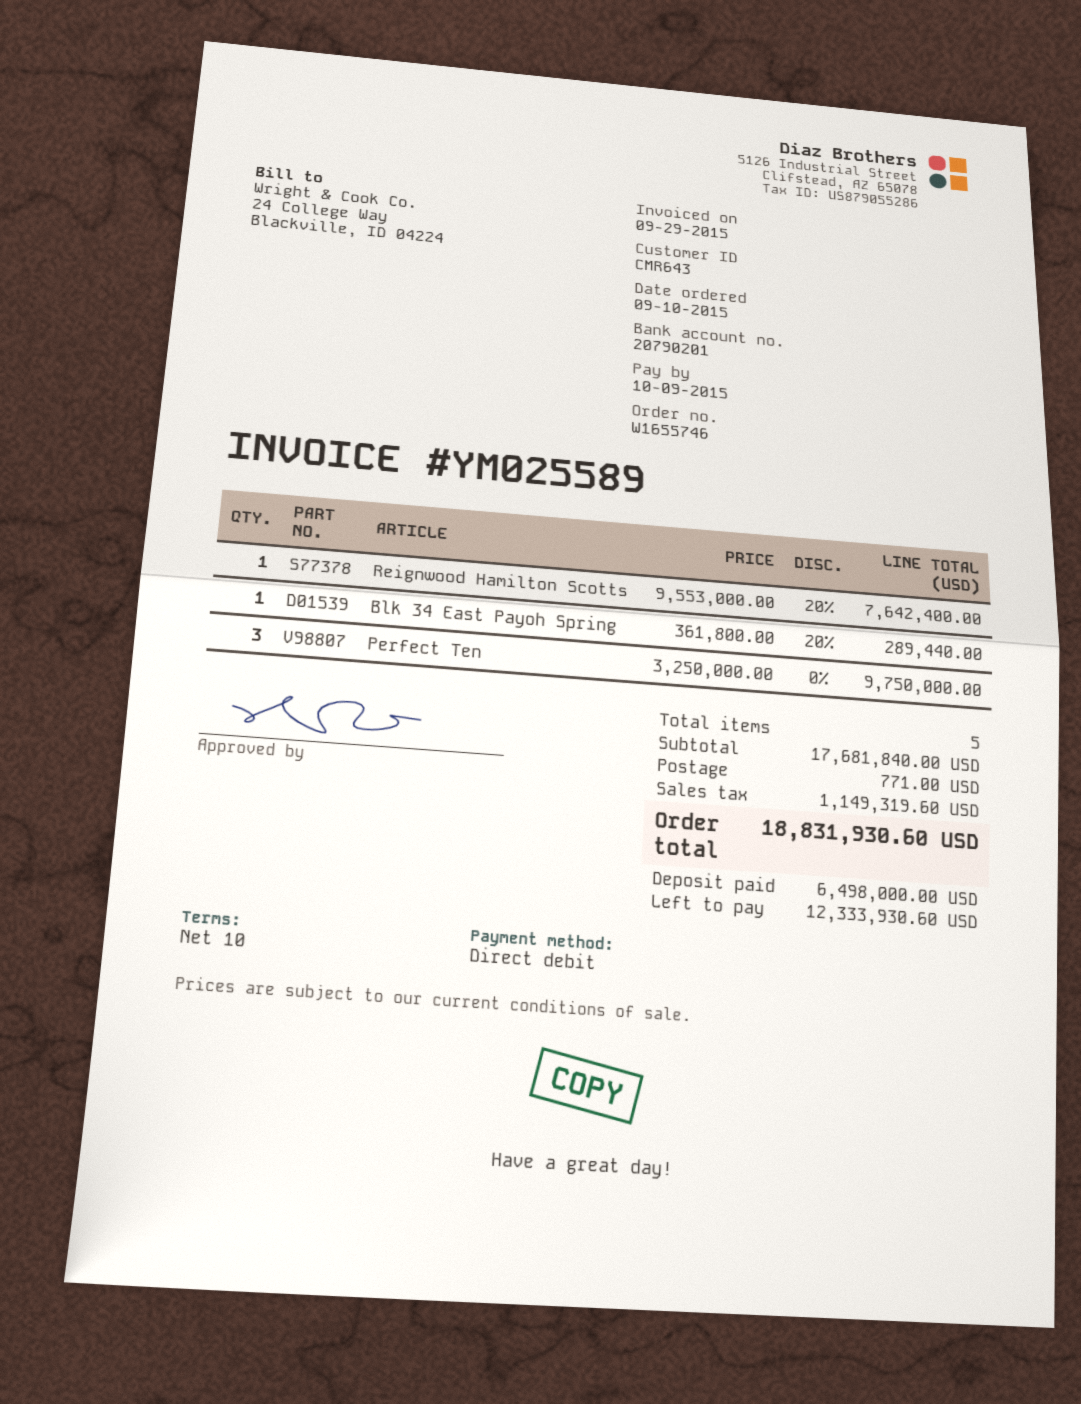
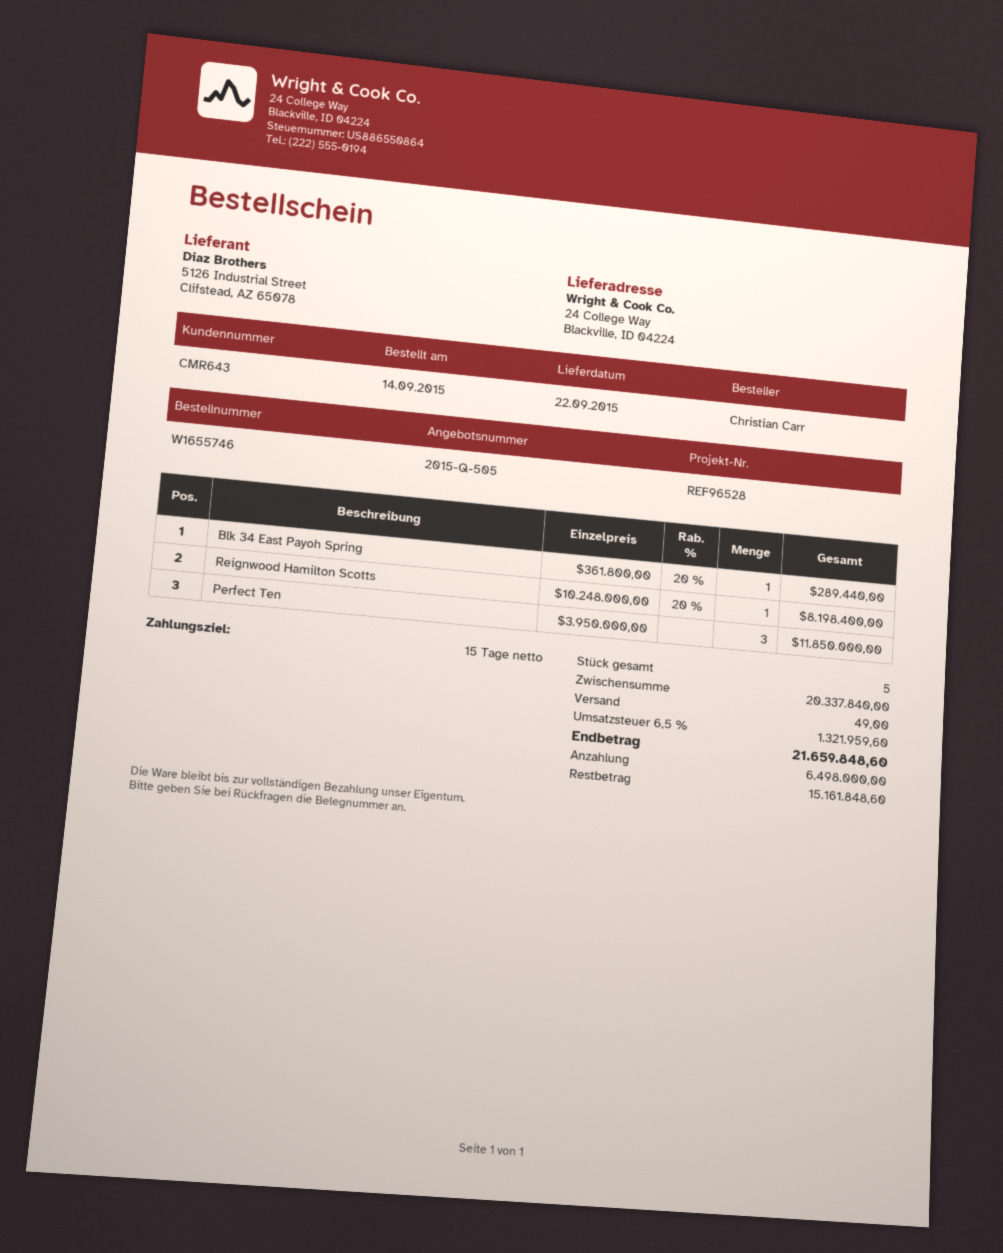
order date: 2015-09-10 -> 2015-09-14
payment terms: 10 days -> 15 days
Reignwood Hamilton Scotts: 1 x 9553000.00 - 20% = 7642400.00 -> 1 x 10248000.00 - 20% = 8198400.00
Perfect Ten: 3 x 3250000.00 = 9750000.00 -> 3 x 3950000.00 = 11850000.00
subtotal: 17681840.00 -> 20337840.00
shipping: 771.00 -> 49.00
tax: 1149319.60 -> 1321959.60
total: 18831930.60 -> 21659848.60
balance: 12333930.60 -> 15161848.60

